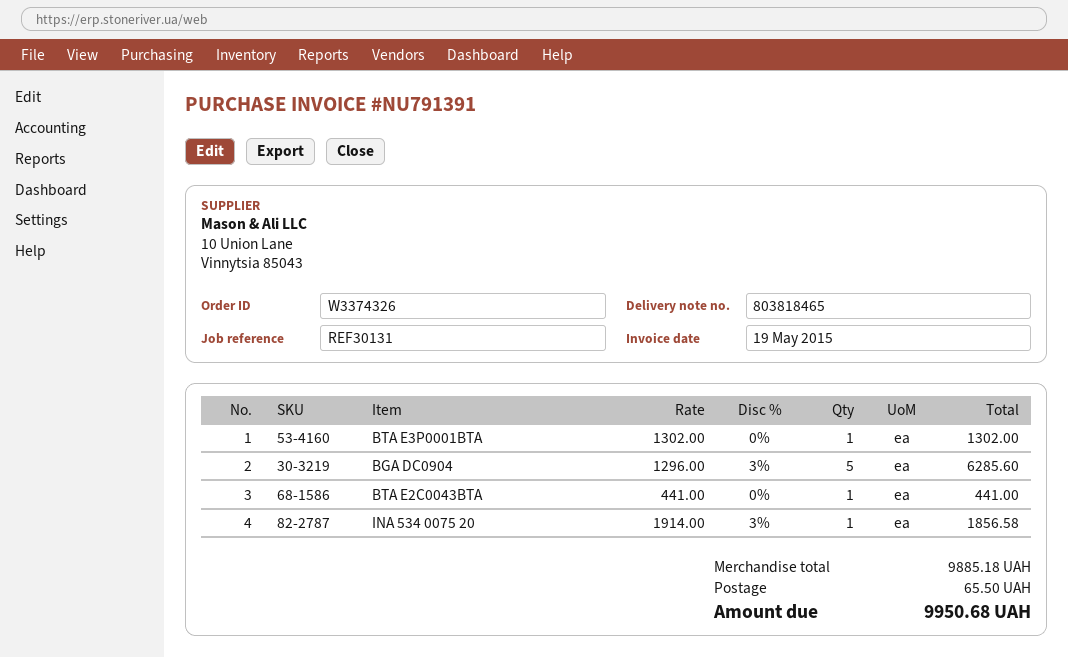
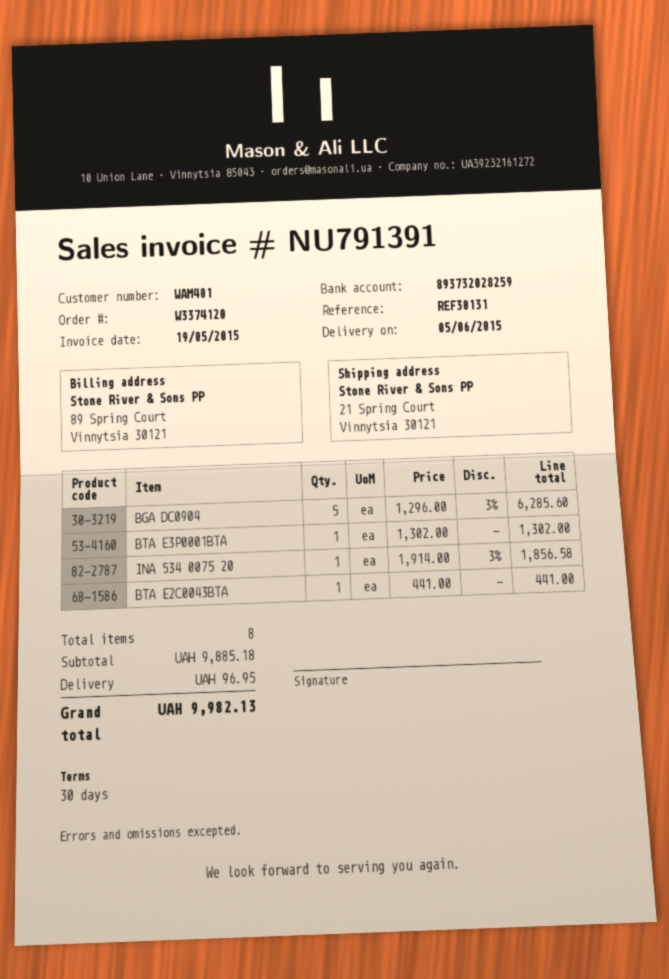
order number: W3374326 -> W3374120
shipping: 65.50 -> 96.95
total: 9950.68 -> 9982.13

